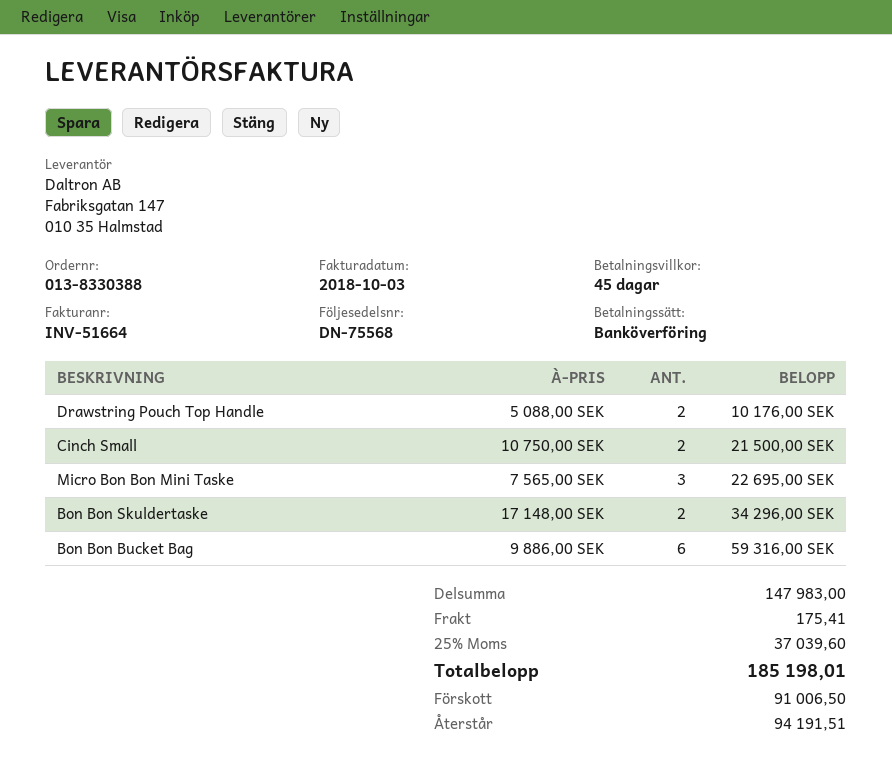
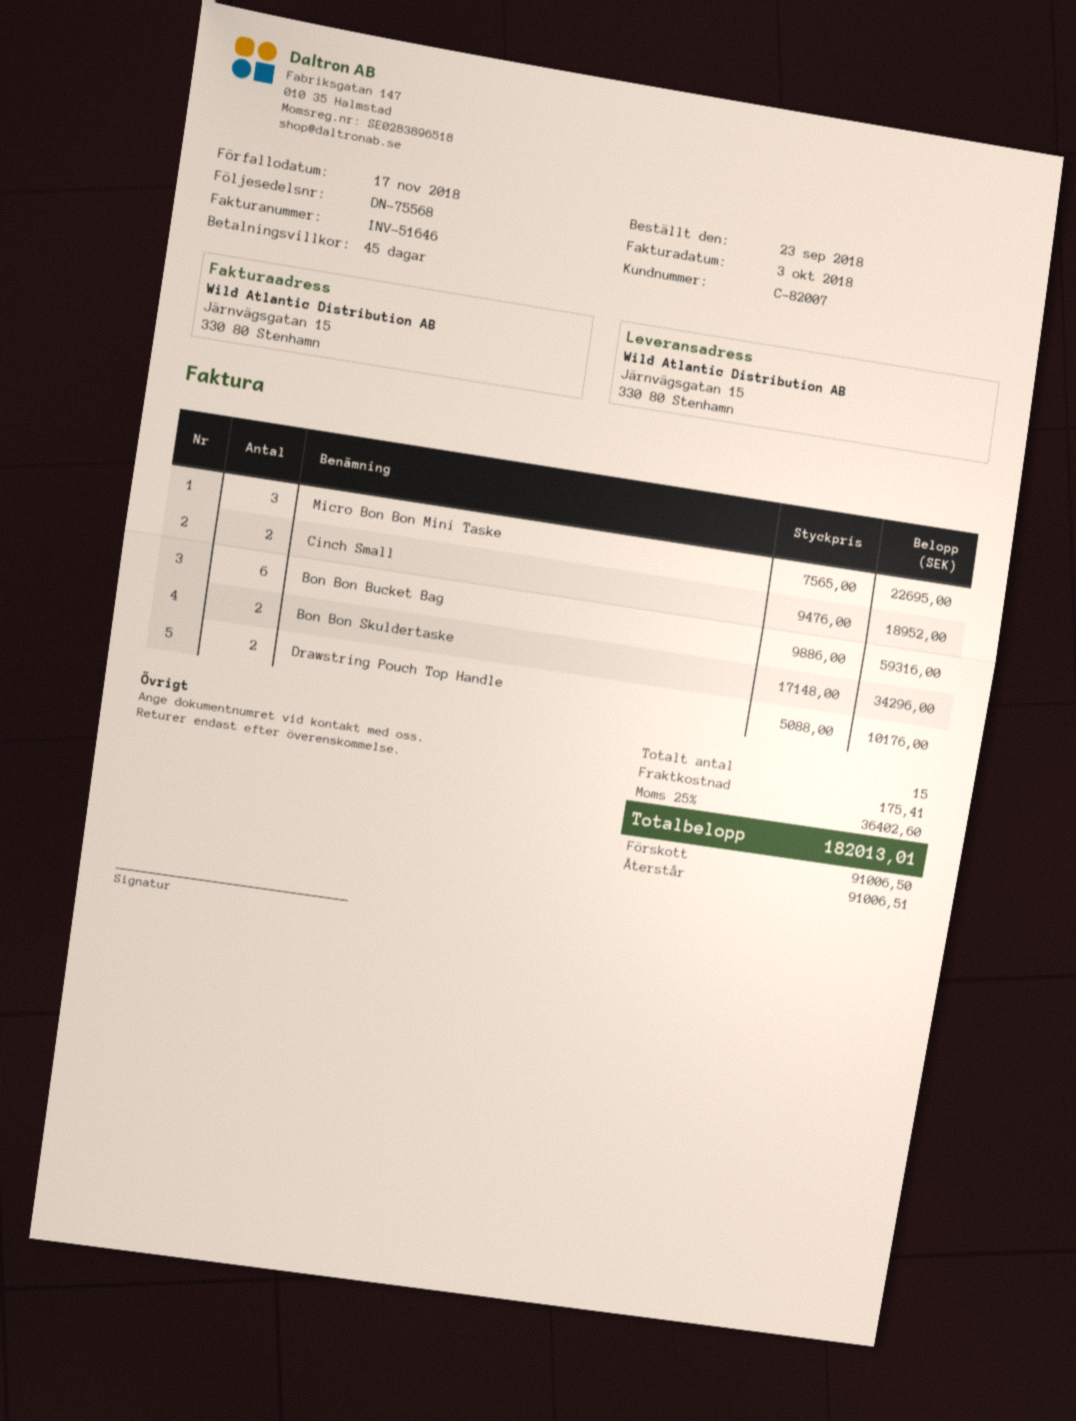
invoice number: INV-51664 -> INV-51646
Cinch Small: 2 x 10750.00 = 21500.00 -> 2 x 9476.00 = 18952.00
tax: 25% = 37039.60 -> 25% = 36402.60
total: 185198.01 -> 182013.01
balance: 94191.51 -> 91006.51

